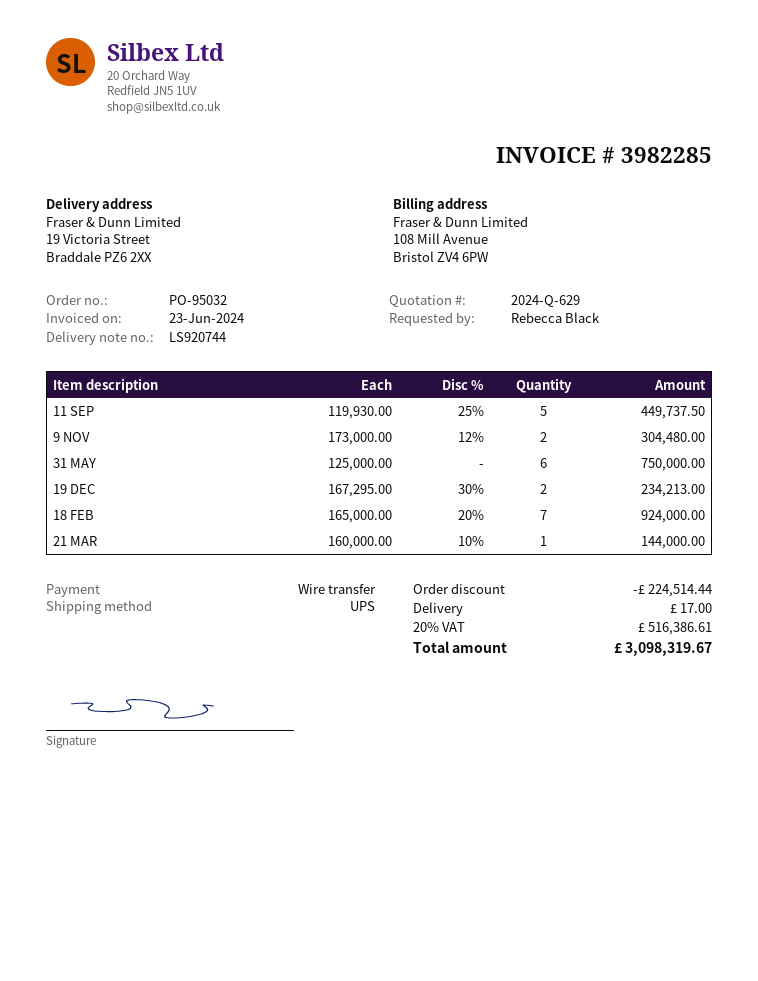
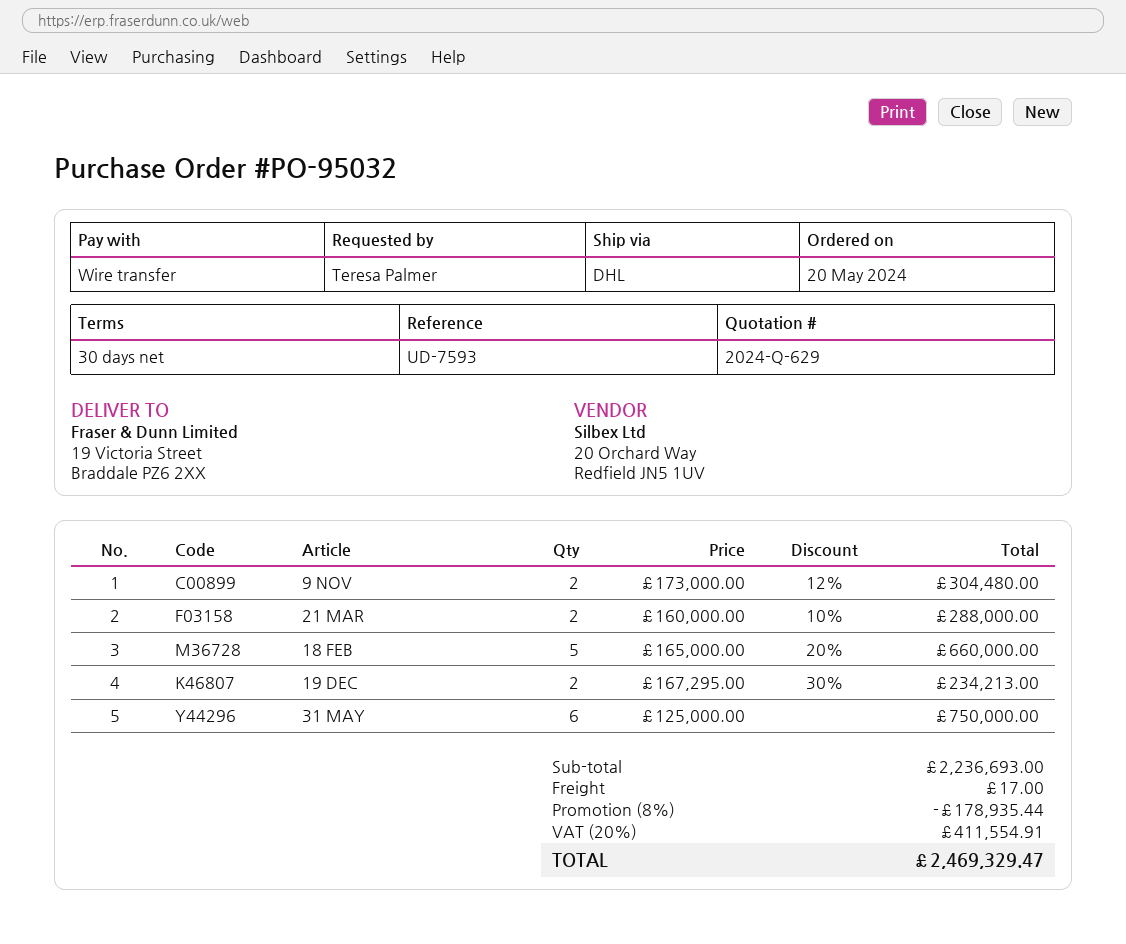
ordered by: Rebecca Black -> Teresa Palmer
shipping method: UPS -> DHL
11 SEP: 5 x 119930.00 - 25% = 449737.50 -> none
18 FEB: 7 x 165000.00 - 20% = 924000.00 -> 5 x 165000.00 - 20% = 660000.00
21 MAR: 1 x 160000.00 - 10% = 144000.00 -> 2 x 160000.00 - 10% = 288000.00
discount: 224514.44 -> 178935.44
tax: 20% = 516386.61 -> 20% = 411554.91
total: 3098319.67 -> 2469329.47

